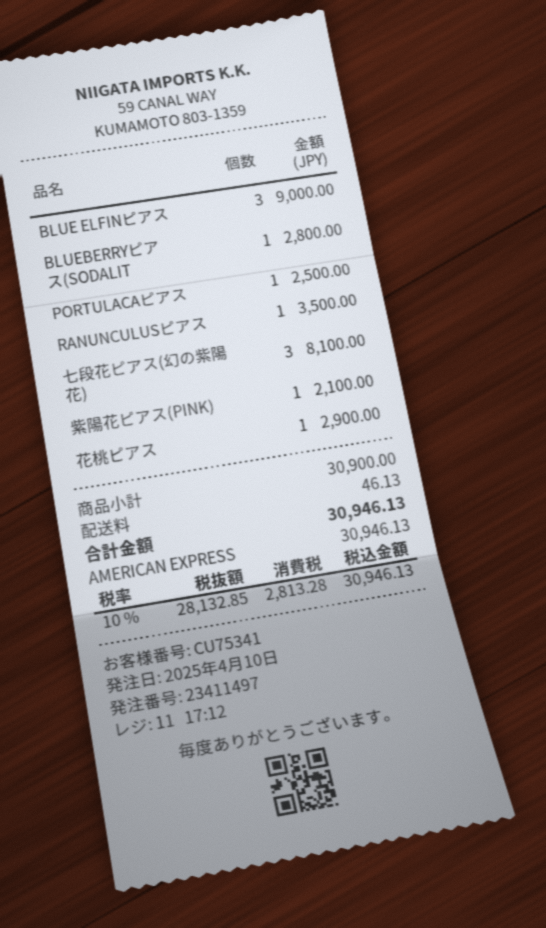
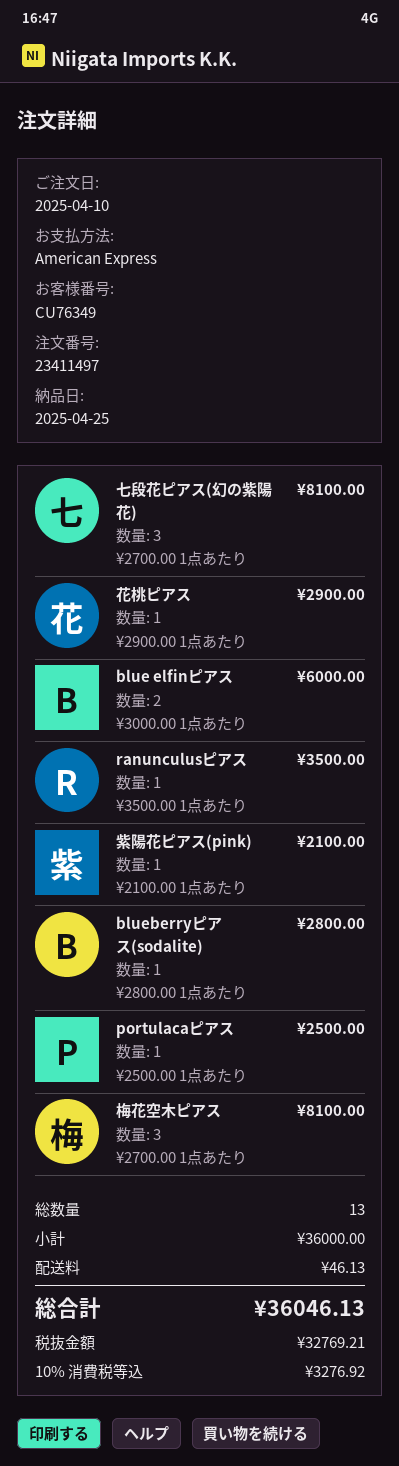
customer number: CU75341 -> CU76349
BLUE ELFINピアス: 3 for 9000.00 -> 2 for 6000.00
梅花空木ピアス: none -> 3 for 8100.00
subtotal: 30900.00 -> 36000.00
net: 28132.85 -> 32769.21
tax: 10% = 2813.28 -> 10% = 3276.92
total: 30946.13 -> 36046.13

